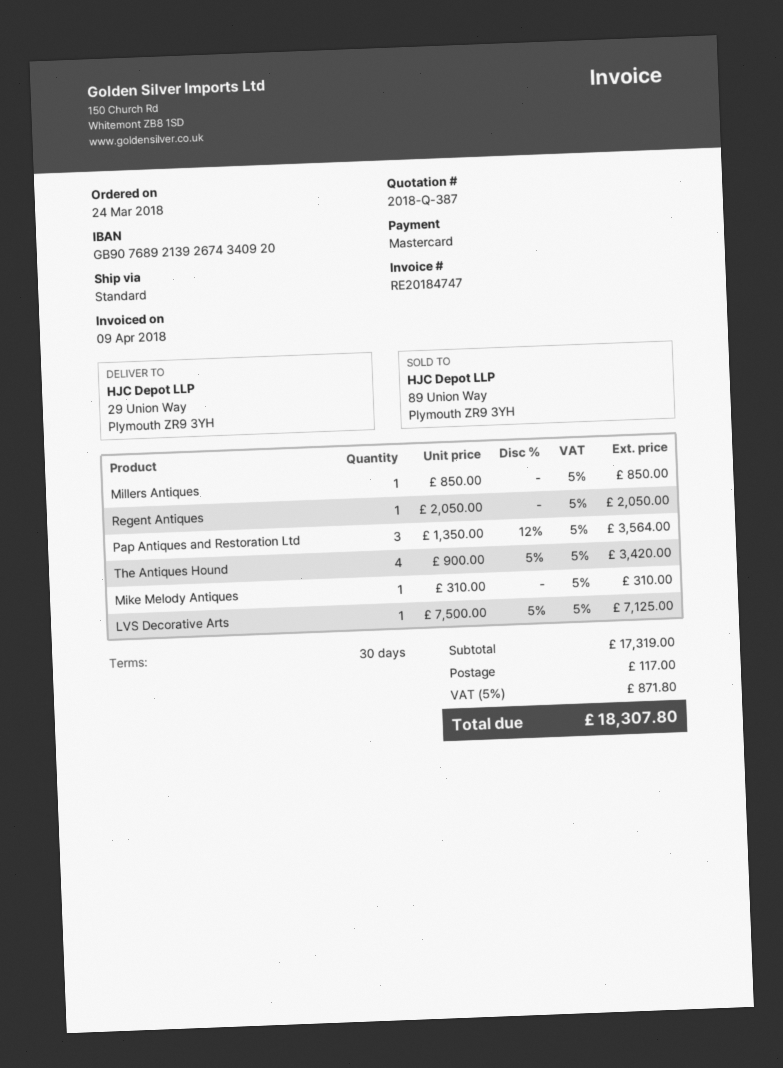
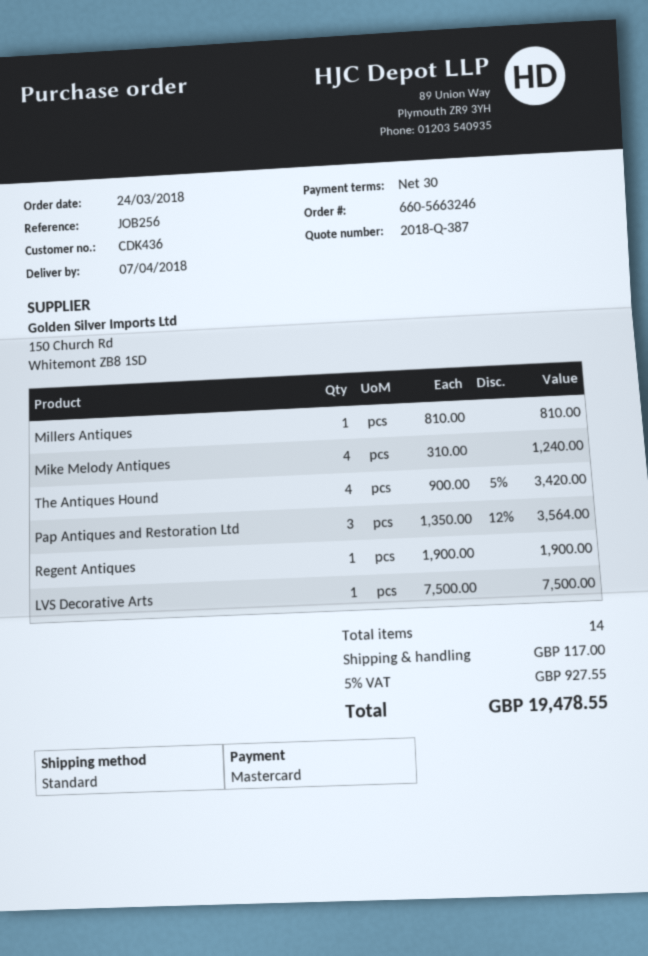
Millers Antiques: 1 x 850.00 = 850.00 -> 1 x 810.00 = 810.00
Regent Antiques: 1 x 2050.00 = 2050.00 -> 1 x 1900.00 = 1900.00
Mike Melody Antiques: 1 x 310.00 = 310.00 -> 4 x 310.00 = 1240.00
LVS Decorative Arts: 1 x 7500.00 - 5% = 7125.00 -> 1 x 7500.00 = 7500.00
tax: 5% = 871.80 -> 5% = 927.55
total: 18307.80 -> 19478.55

